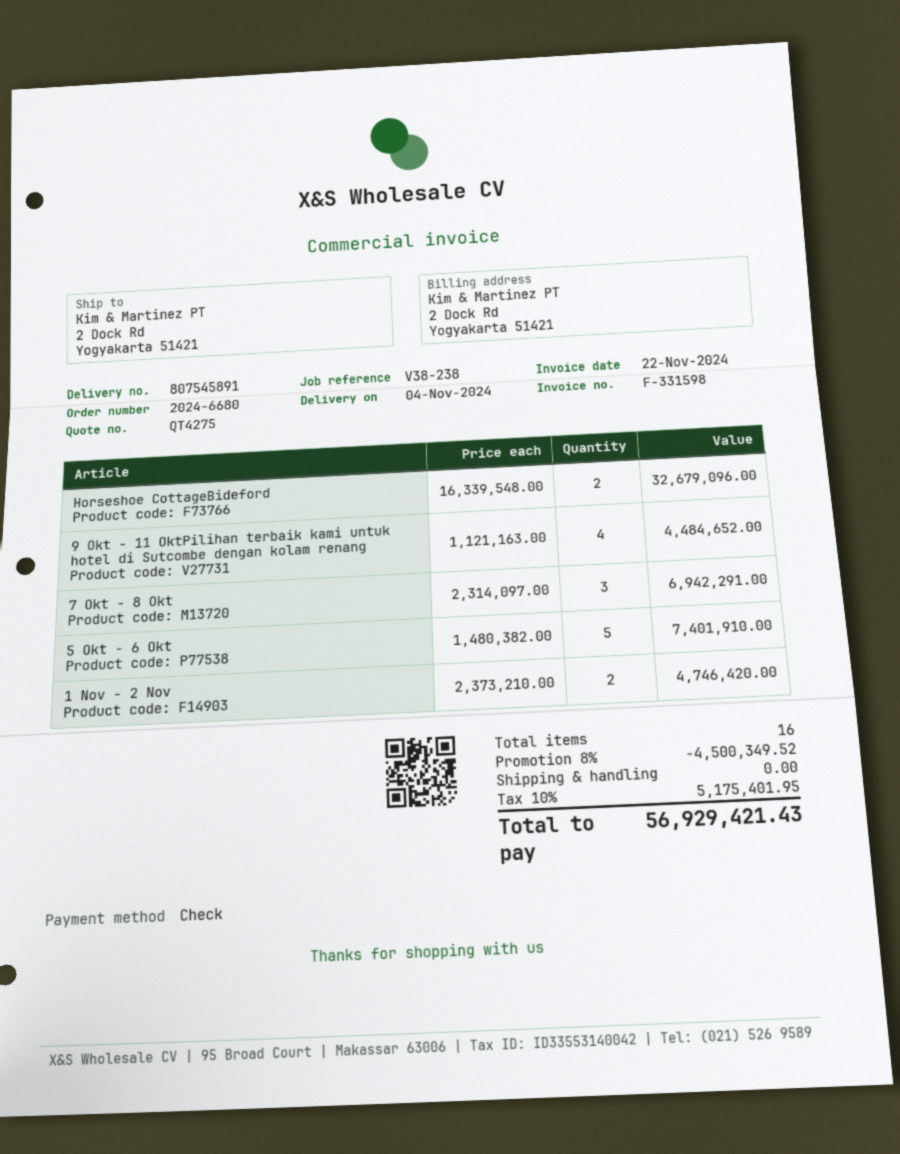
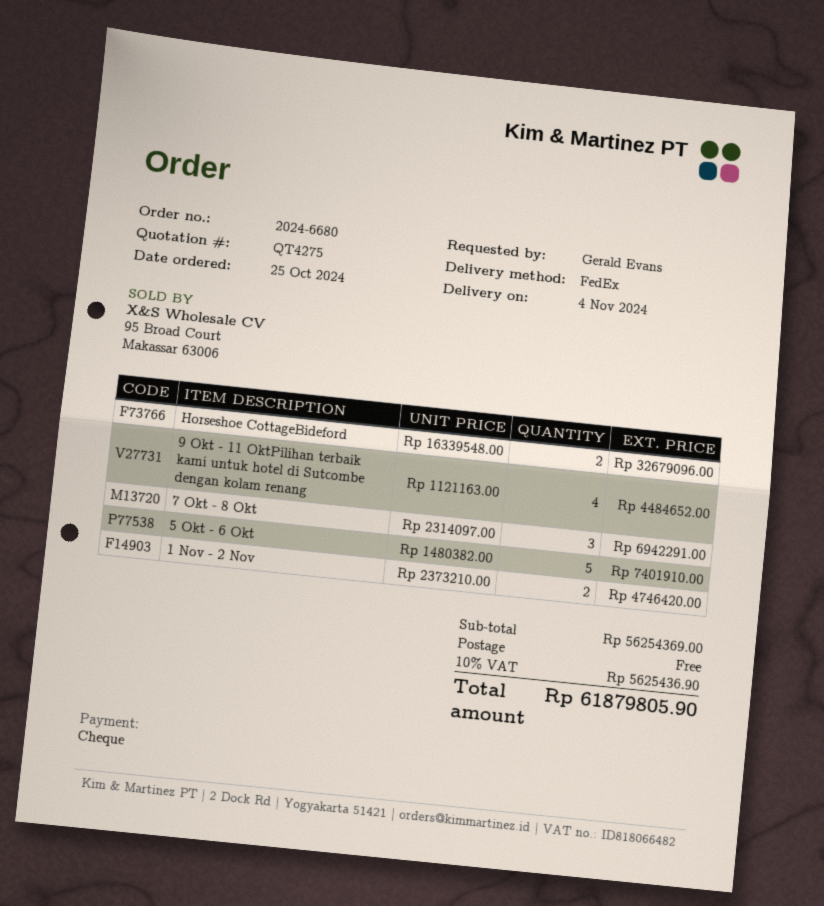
discount: 8% = 4500349.52 -> none
tax: 10% = 5175401.95 -> 10% = 5625436.90
total: 56929421.43 -> 61879805.90

